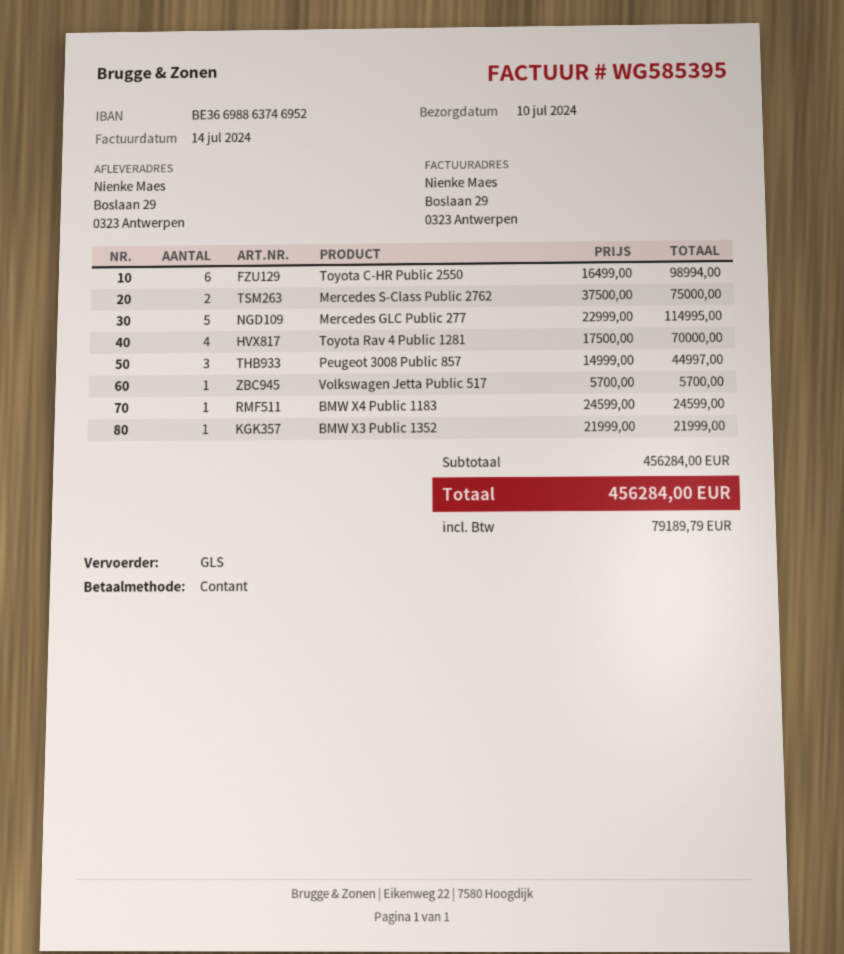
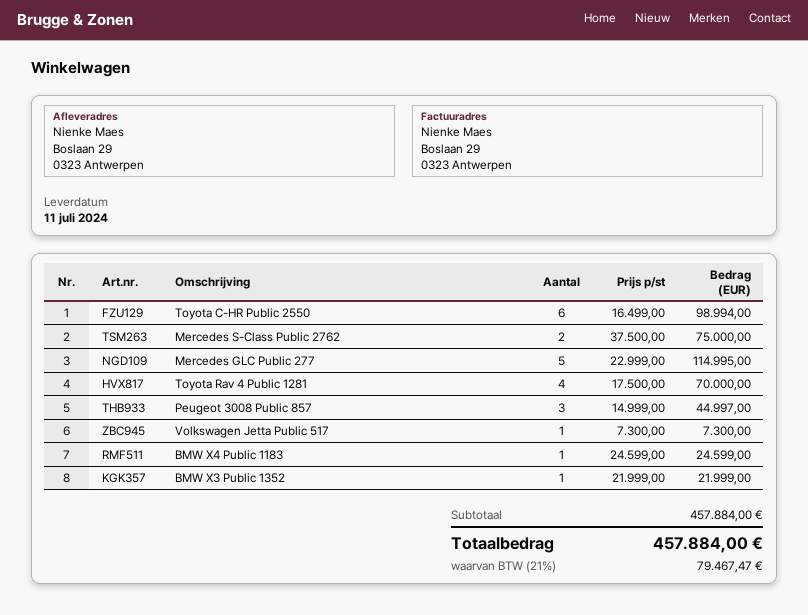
delivery date: 2024-07-10 -> 2024-07-11
Volkswagen Jetta Public 517: 1 x 5700.00 = 5700.00 -> 1 x 7300.00 = 7300.00
subtotal: 456284.00 -> 457884.00
tax: 79189.79 -> 79467.47
total: 456284.00 -> 457884.00

